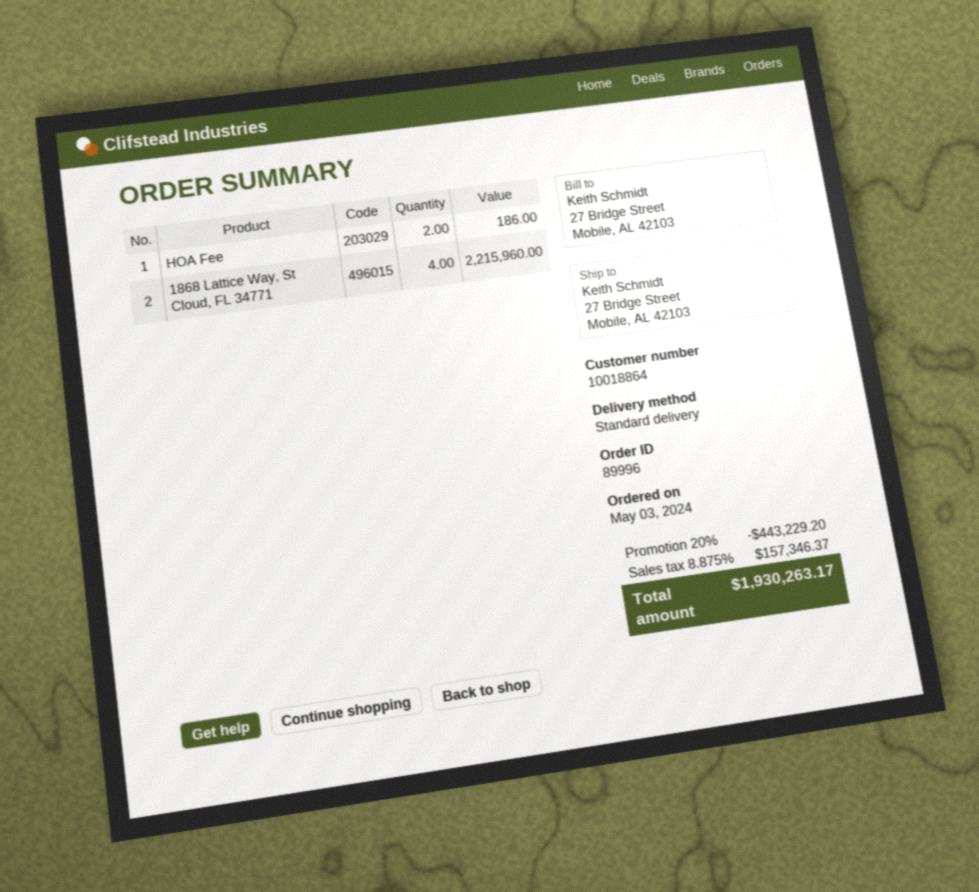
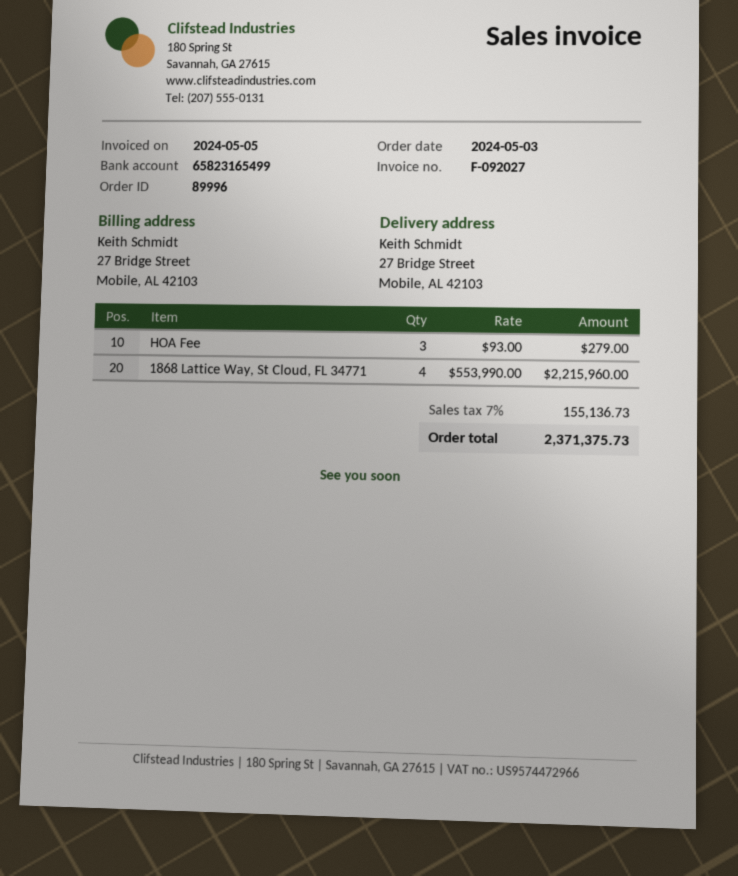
HOA Fee: 2 for 186.00 -> 3 for 279.00
discount: 20% = 443229.20 -> none
tax: 8.875% = 157346.37 -> 7% = 155136.73
total: 1930263.17 -> 2371375.73

